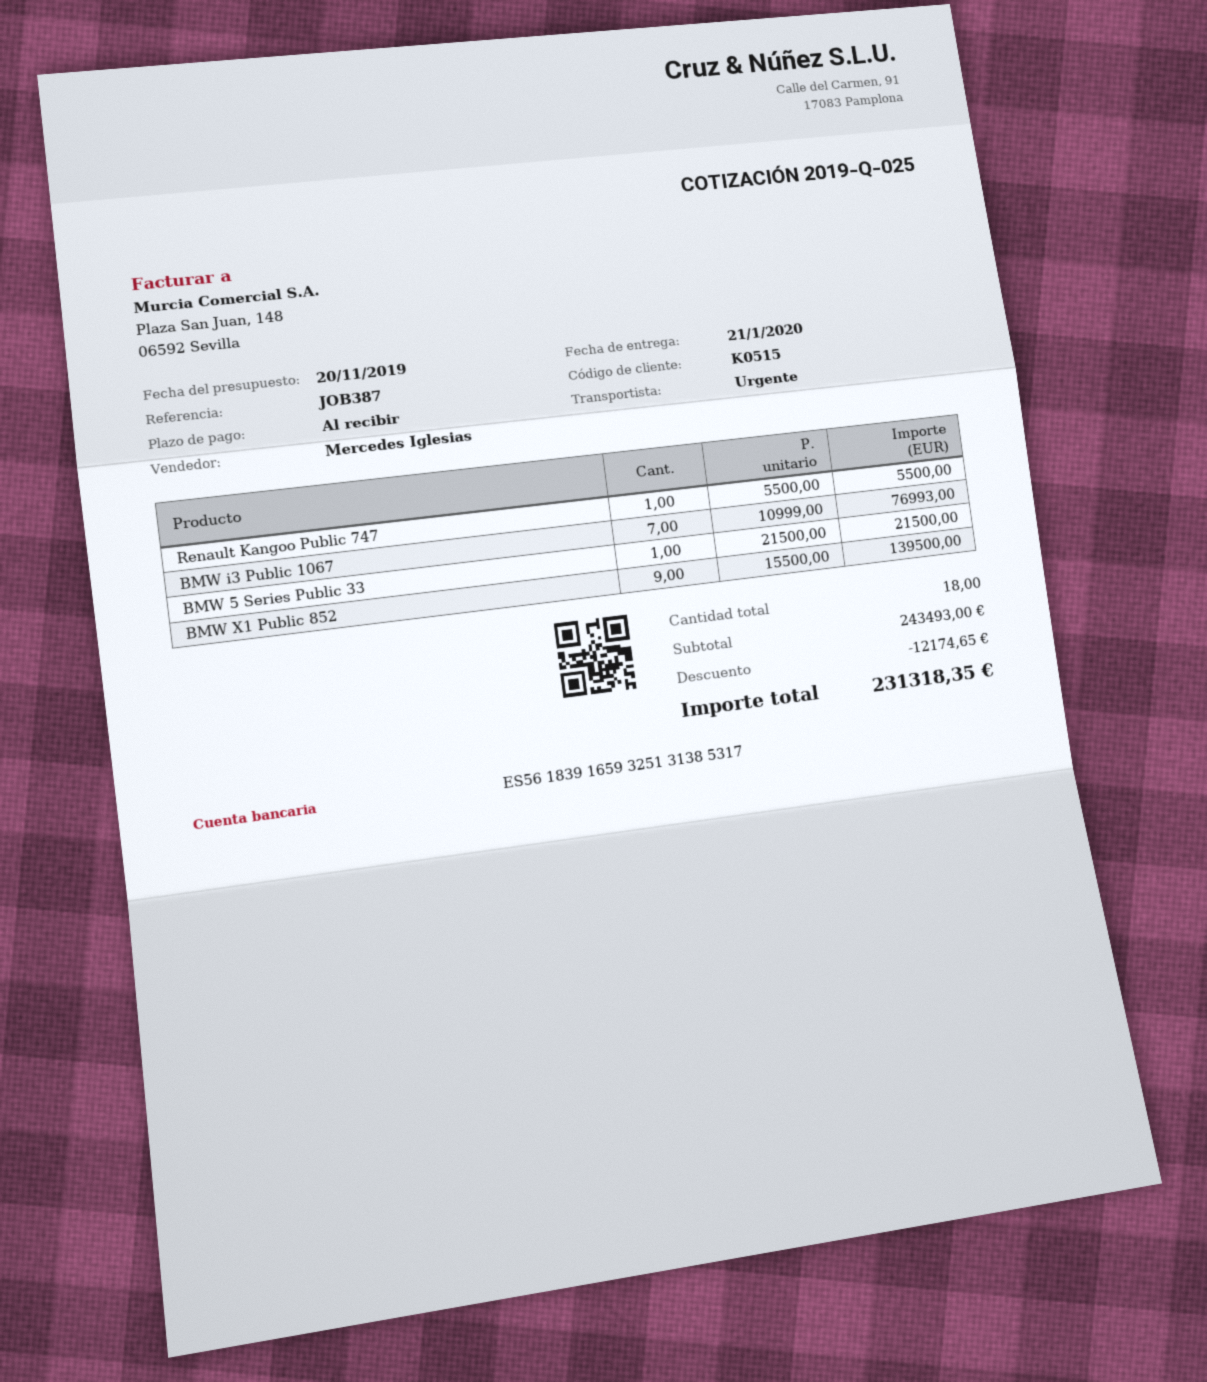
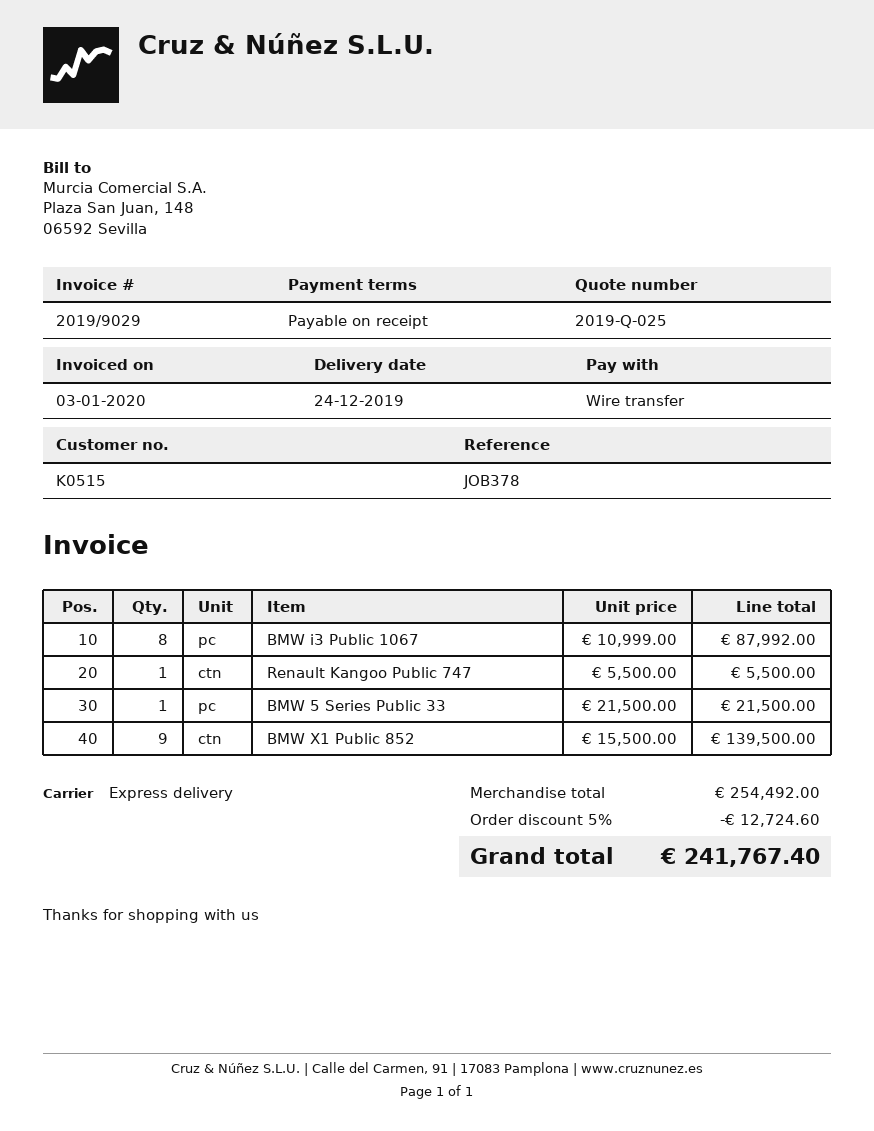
delivery date: 2020-01-21 -> 2019-12-24
reference: JOB387 -> JOB378
BMW i3 Public 1067: 7 x 10999.00 = 76993.00 -> 8 x 10999.00 = 87992.00
subtotal: 243493.00 -> 254492.00
discount: 12174.65 -> 12724.60
total: 231318.35 -> 241767.40

